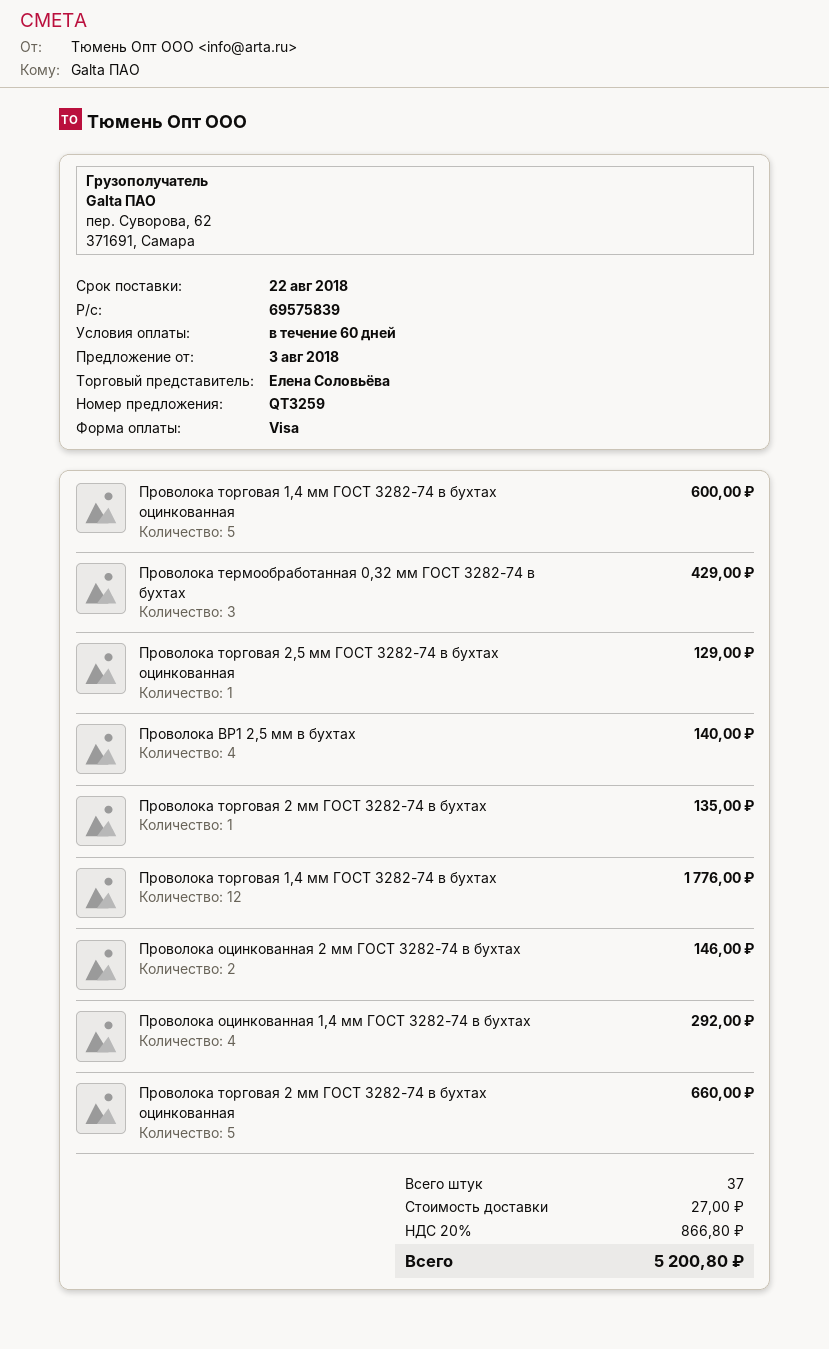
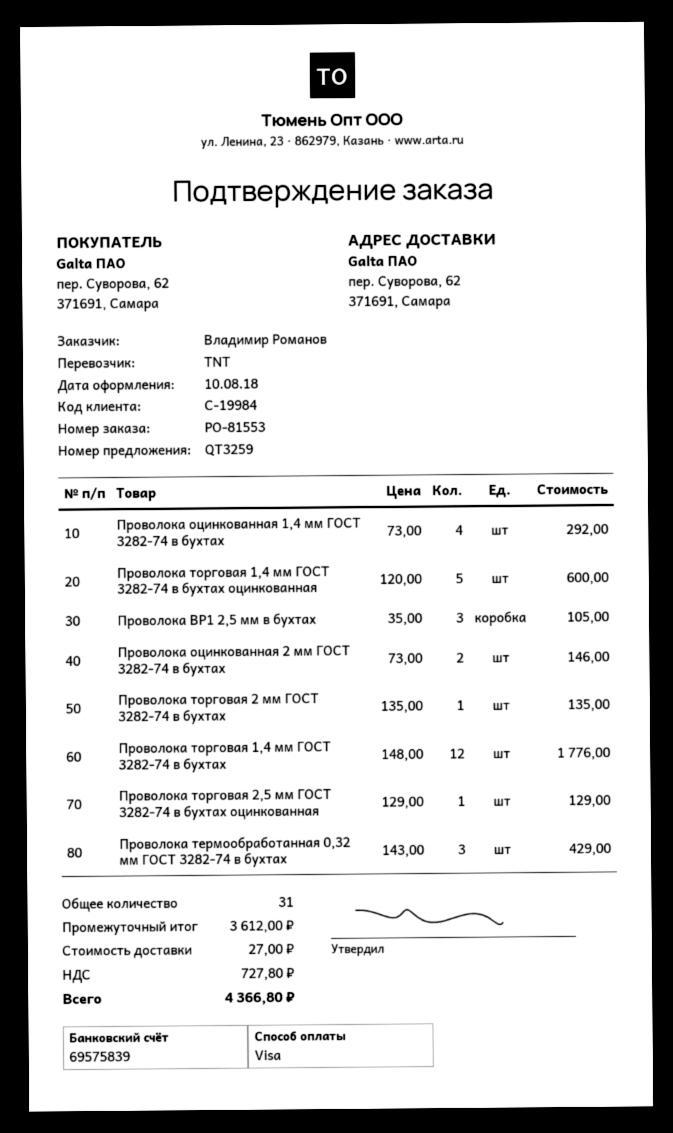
Проволока ВР1 2,5 мм в бухтах: 4 for 140.00 -> 3 for 105.00
Проволока торговая 2 мм ГОСТ 3282-74 в бухтах оцинкованная: 5 for 660.00 -> none
total quantity: 37 -> 31
tax: 866.80 -> 727.80
total: 5200.80 -> 4366.80

